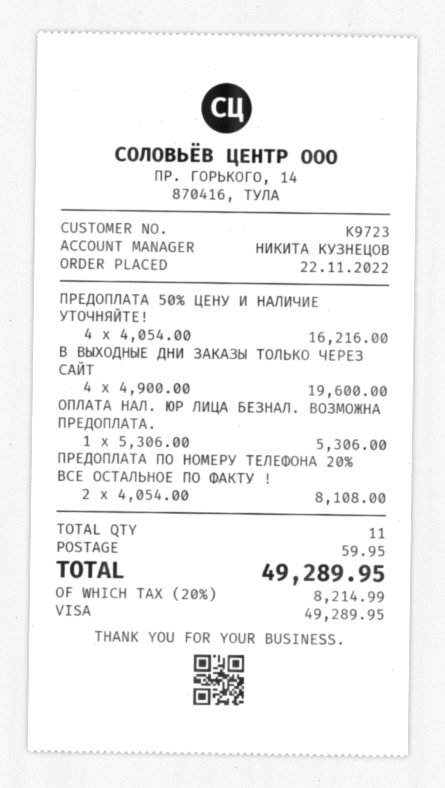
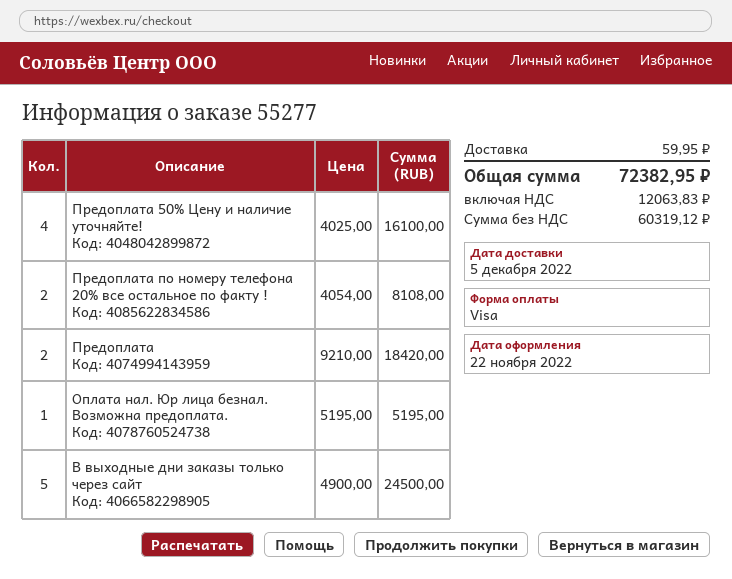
ПРЕДОПЛАТА 50% ЦЕНУ И НАЛИЧИЕ УТОЧНЯЙТЕ!: 4 x 4054.00 = 16216.00 -> 4 x 4025.00 = 16100.00
В ВЫХОДНЫЕ ДНИ ЗАКАЗЫ ТОЛЬКО ЧЕРЕЗ САЙТ: 4 x 4900.00 = 19600.00 -> 5 x 4900.00 = 24500.00
ОПЛАТА НАЛ. ЮР ЛИЦА БЕЗНАЛ. ВОЗМОЖНА ПРЕДОПЛАТА.: 1 x 5306.00 = 5306.00 -> 1 x 5195.00 = 5195.00
Предоплата: none -> 2 x 9210.00 = 18420.00
tax: 8214.99 -> 12063.83
total: 49289.95 -> 72382.95

